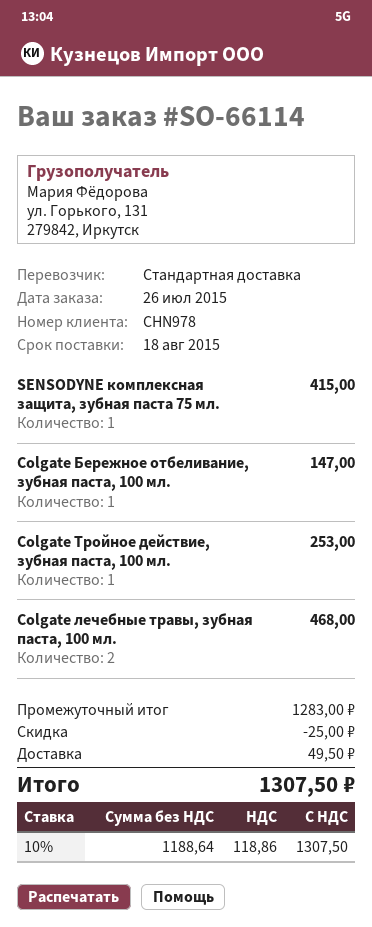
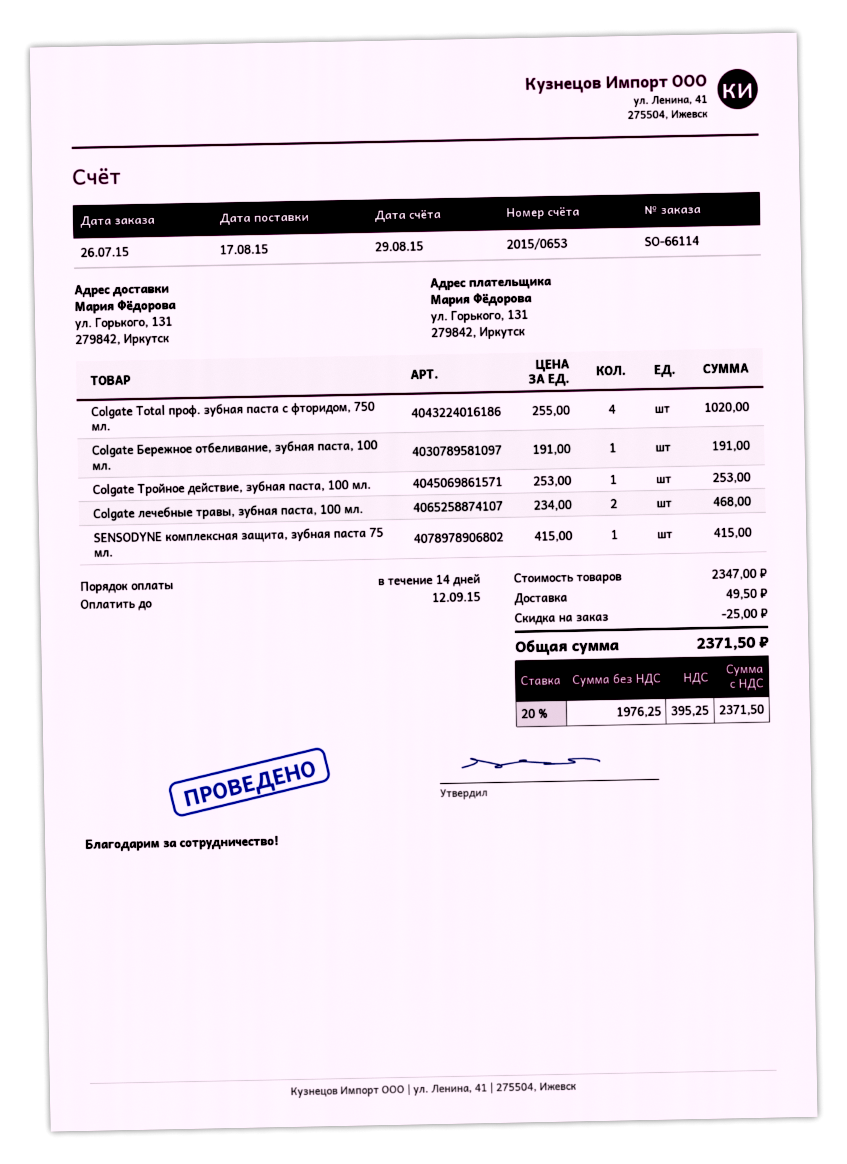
delivery date: 2015-08-18 -> 2015-08-17
Colgate Бережное отбеливание, зубная паста, 100 мл.: 1 for 147.00 -> 1 for 191.00
Colgate Total проф. зубная паста с фторидом, 750 мл.: none -> 4 for 1020.00
subtotal: 1283.00 -> 2347.00
net: 1188.64 -> 1976.25
tax: 10% = 118.86 -> 20% = 395.25
total: 1307.50 -> 2371.50

